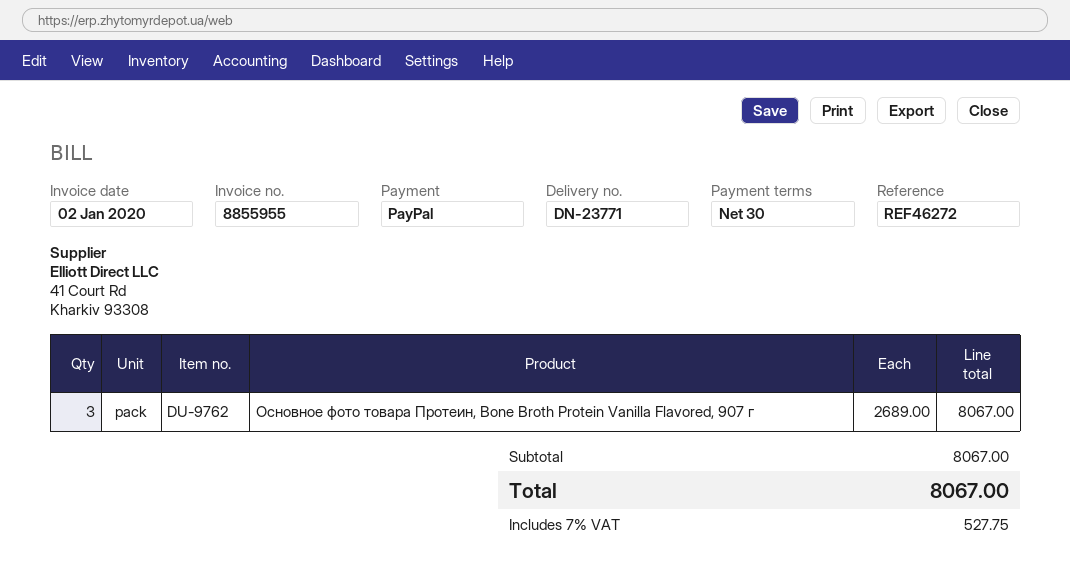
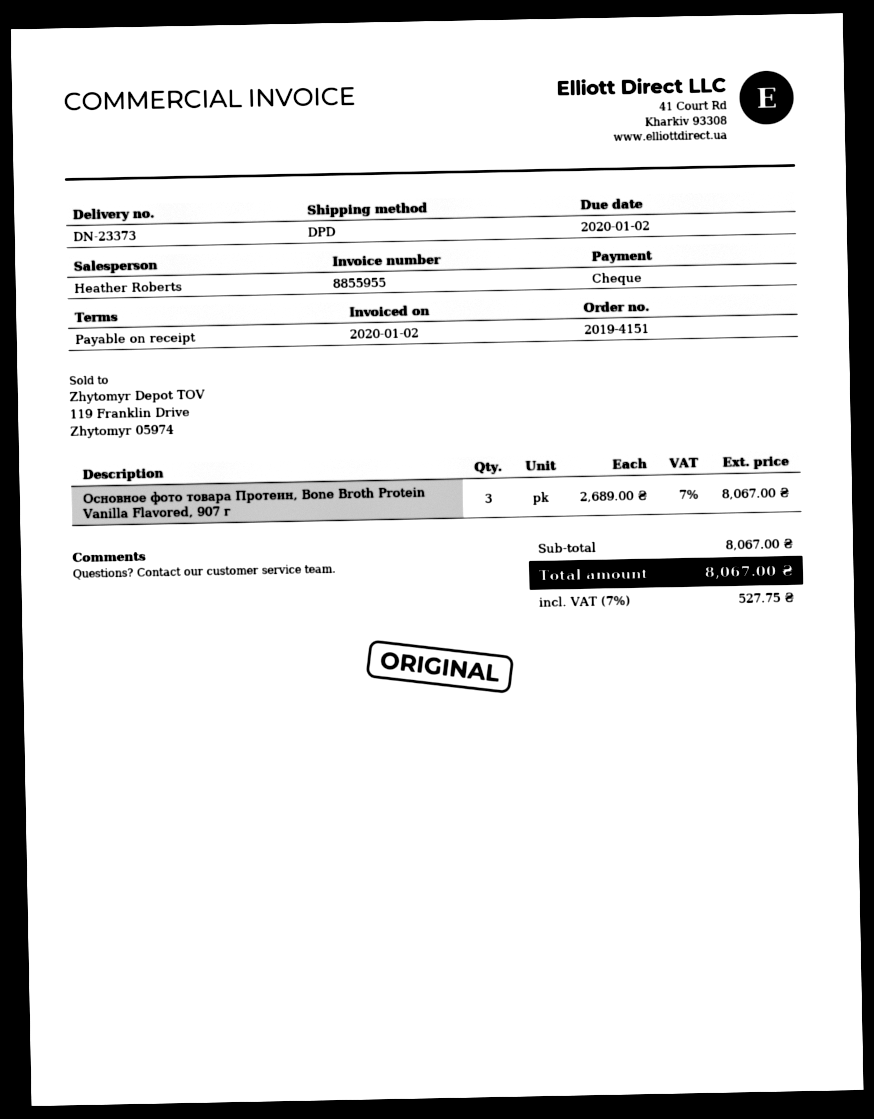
delivery note number: DN-23771 -> DN-23373
payment terms: 30 days -> on receipt
payment method: PayPal -> cheque

